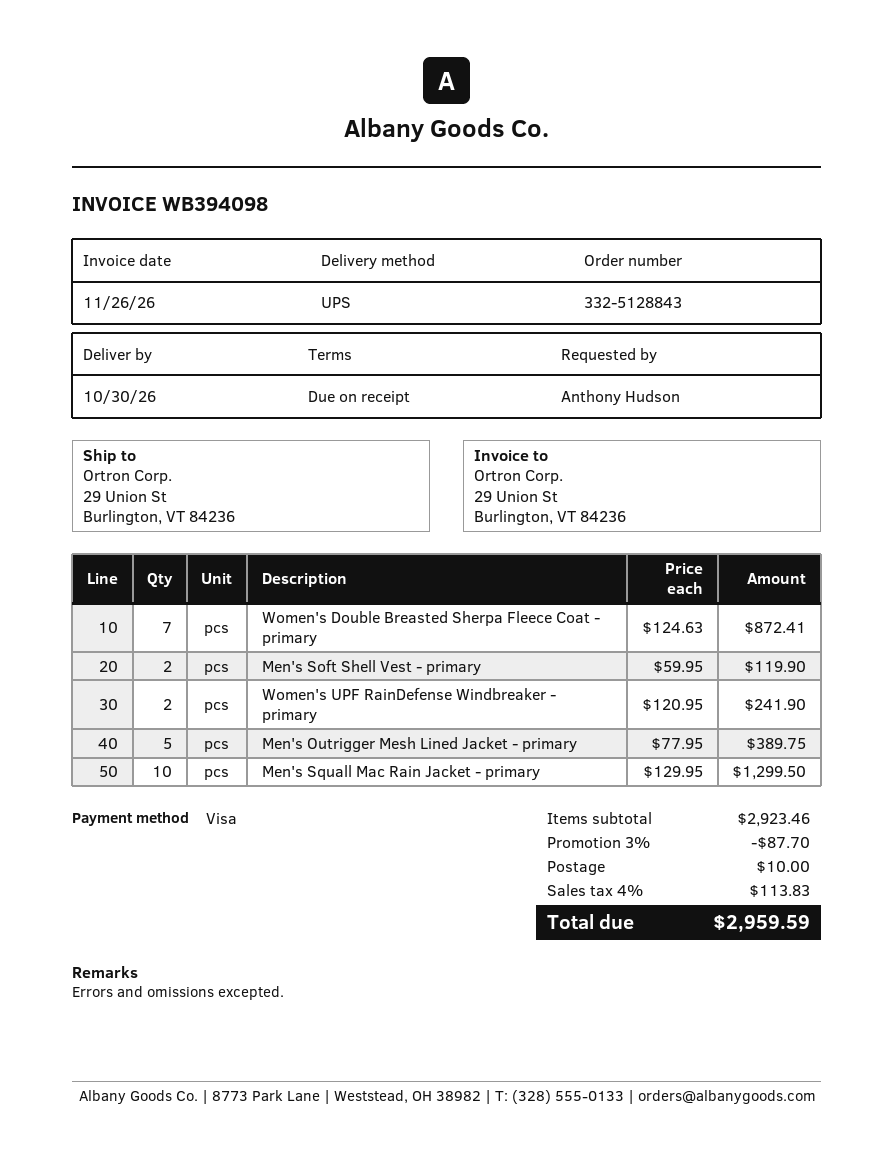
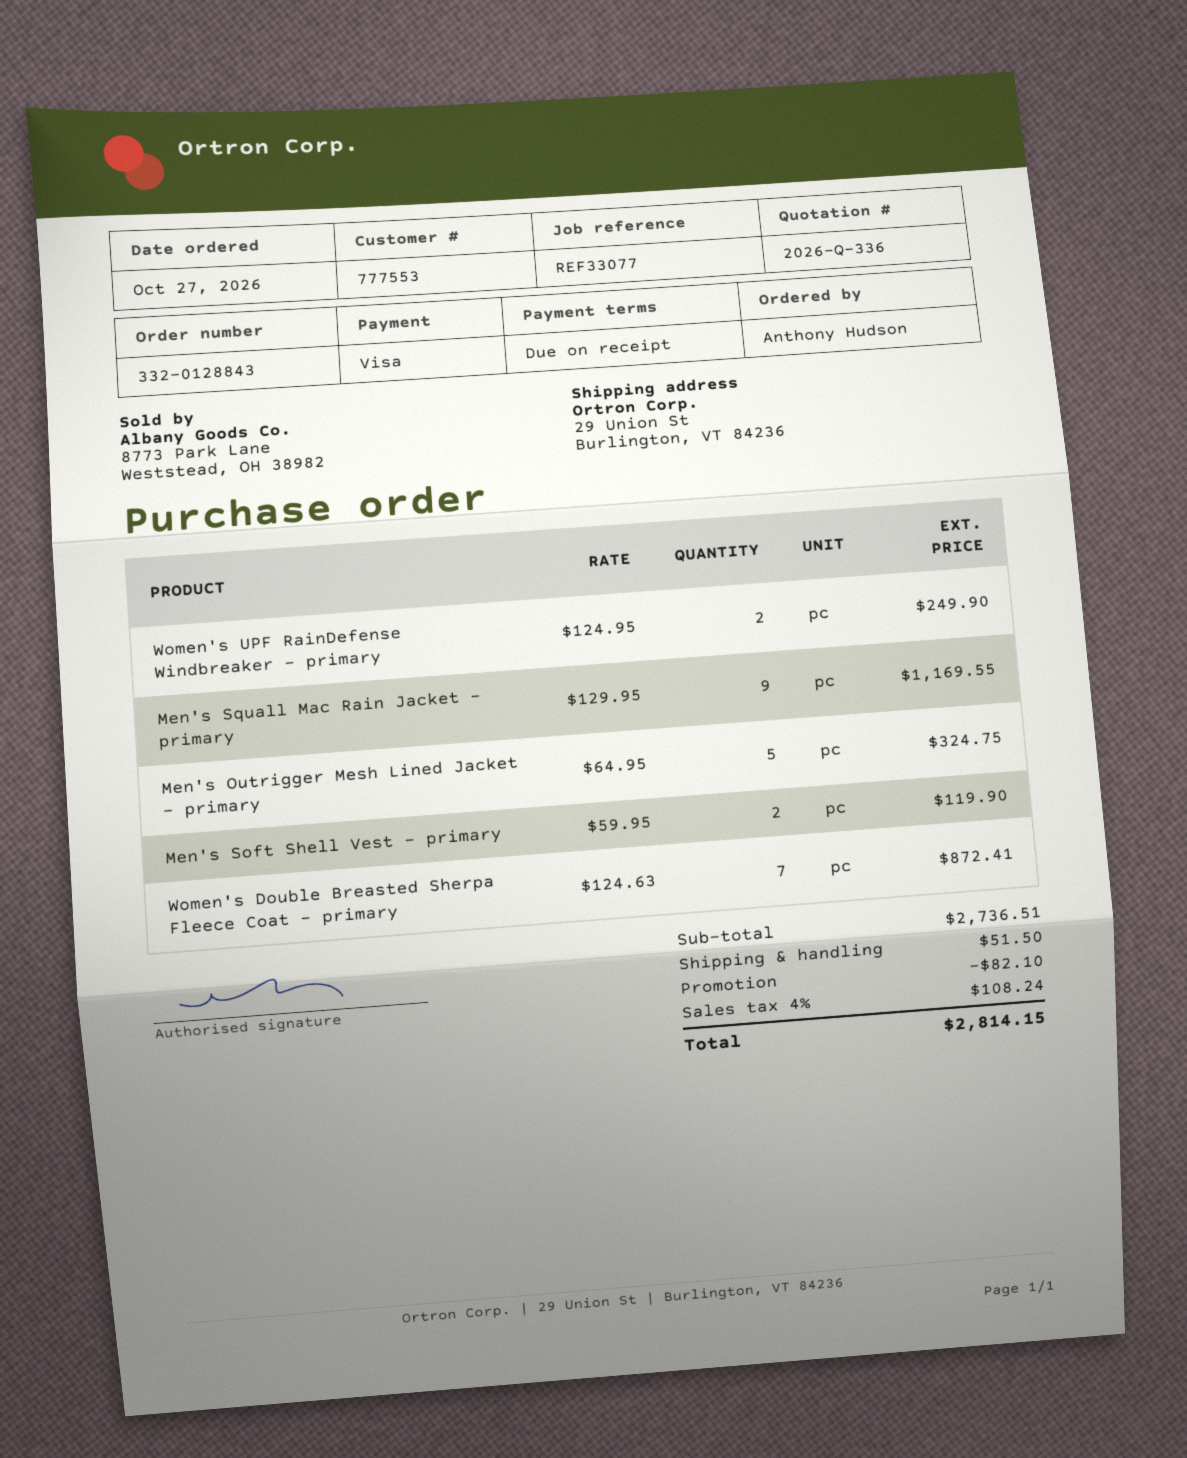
order number: 332-5128843 -> 332-0128843
Women's UPF RainDefense Windbreaker - primary: 2 x 120.95 = 241.90 -> 2 x 124.95 = 249.90
Men's Outrigger Mesh Lined Jacket - primary: 5 x 77.95 = 389.75 -> 5 x 64.95 = 324.75
Men's Squall Mac Rain Jacket - primary: 10 x 129.95 = 1299.50 -> 9 x 129.95 = 1169.55
subtotal: 2923.46 -> 2736.51
discount: 87.70 -> 82.10
shipping: 10.00 -> 51.50
tax: 4% = 113.83 -> 4% = 108.24
total: 2959.59 -> 2814.15

